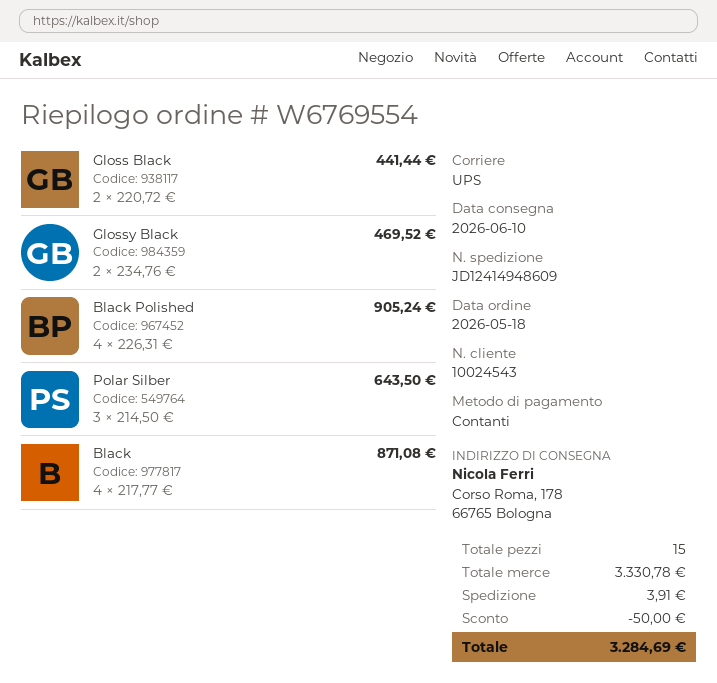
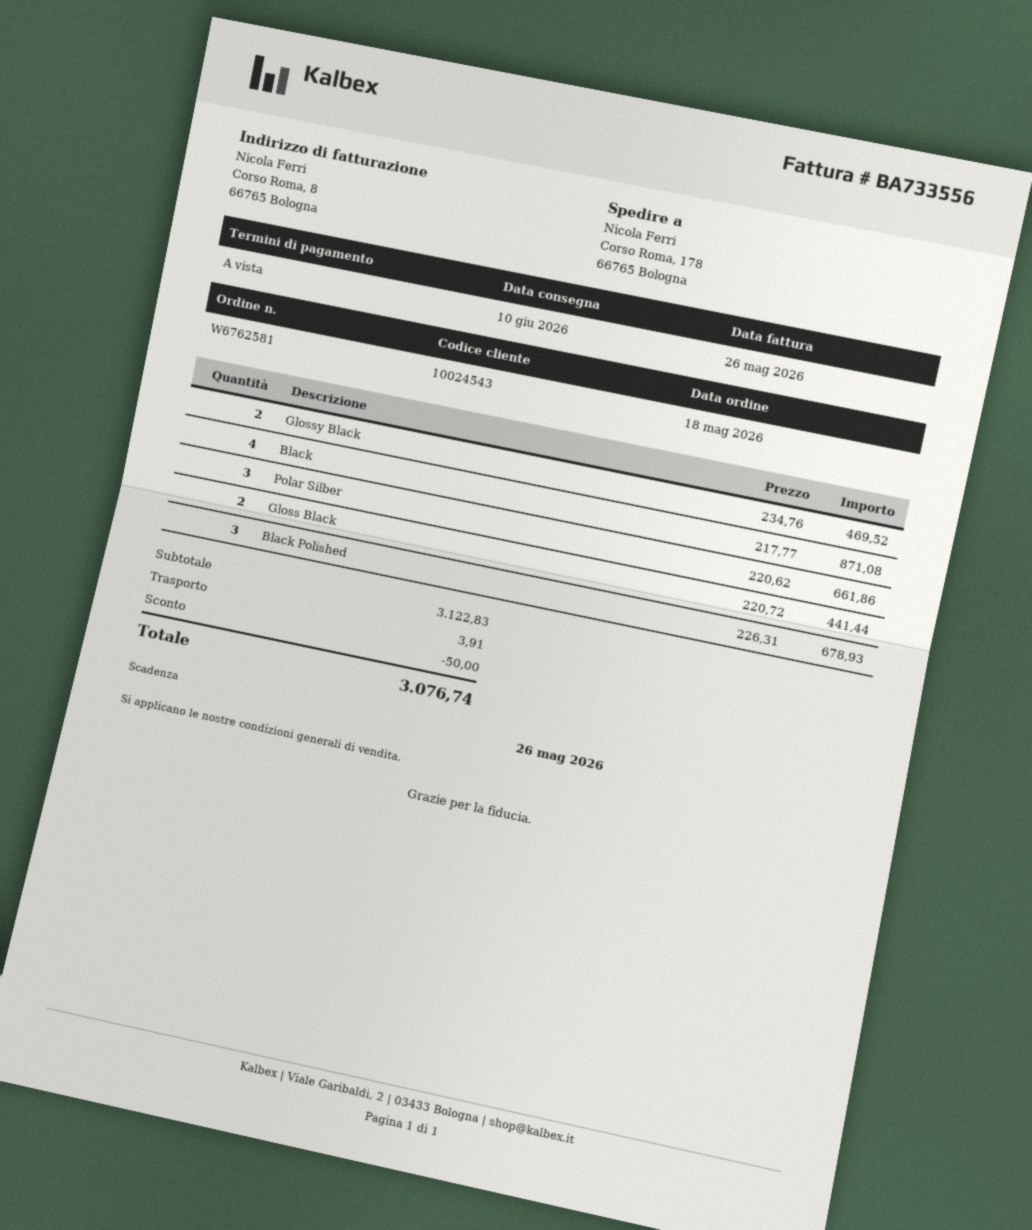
order number: W6769554 -> W6762581
Black Polished: 4 x 226.31 = 905.24 -> 3 x 226.31 = 678.93
Polar Silber: 3 x 214.50 = 643.50 -> 3 x 220.62 = 661.86
subtotal: 3330.78 -> 3122.83
total: 3284.69 -> 3076.74

